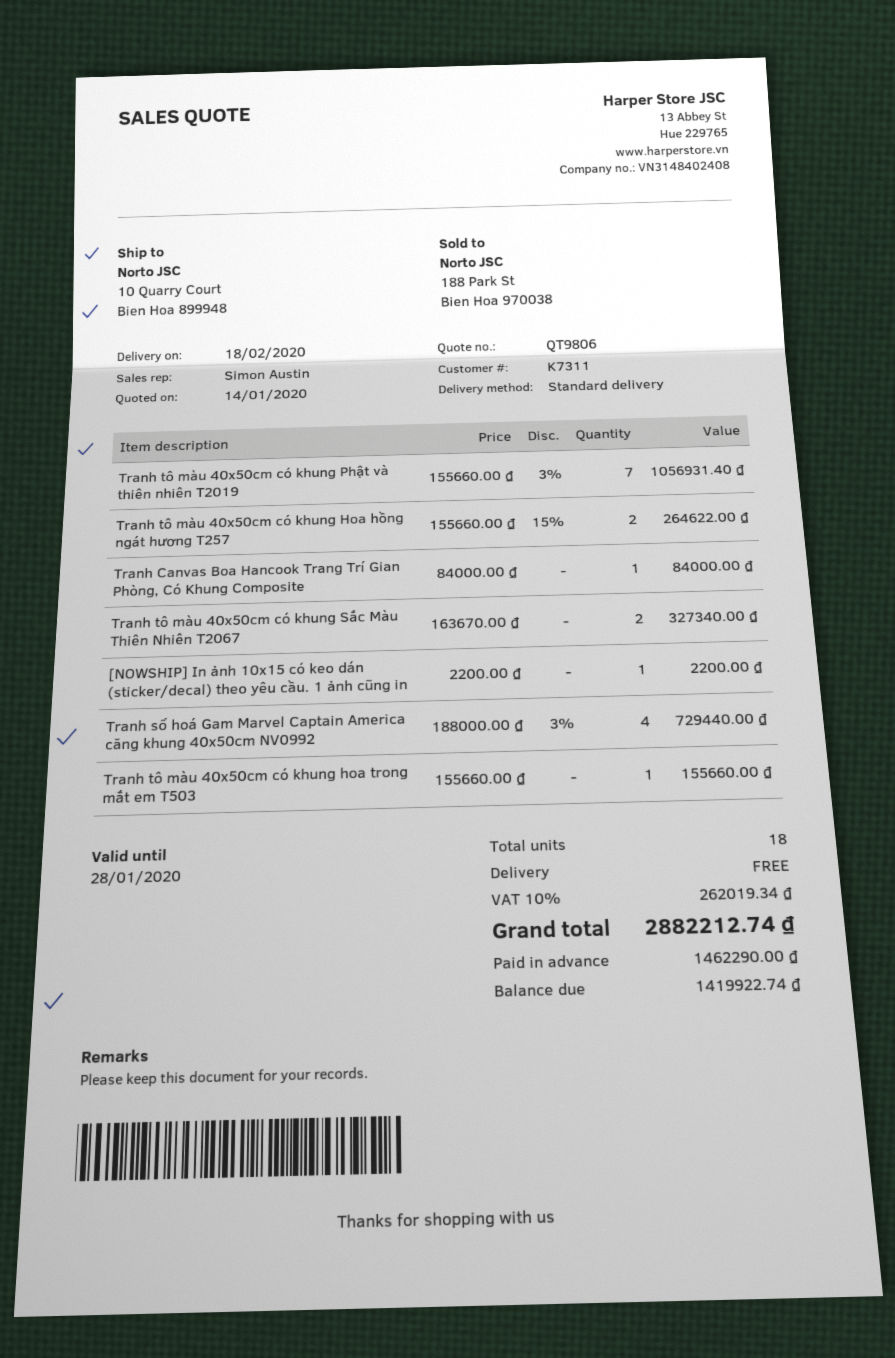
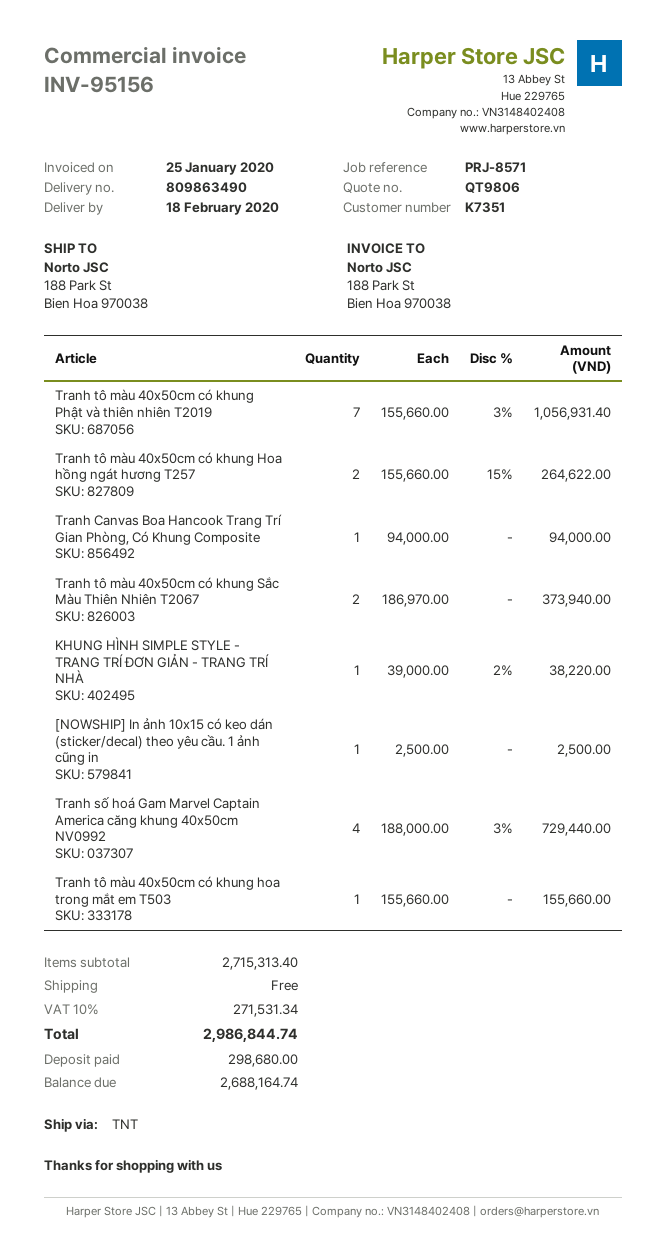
customer number: K7311 -> K7351
shipping method: standard -> TNT
ship to: 10 Quarry Court, Bien Hoa 899948 -> 188 Park St, Bien Hoa 970038
Tranh Canvas Boa Hancook Trang Trí Gian Phòng, Có Khung Composite: 1 x 84000.00 = 84000.00 -> 1 x 94000.00 = 94000.00
Tranh tô màu 40x50cm có khung Sắc Màu Thiên Nhiên T2067: 2 x 163670.00 = 327340.00 -> 2 x 186970.00 = 373940.00
[NOWSHIP] In ảnh 10x15 có keo dán (sticker/decal) theo yêu cầu. 1 ảnh cũng in: 1 x 2200.00 = 2200.00 -> 1 x 2500.00 = 2500.00
KHUNG HÌNH SIMPLE STYLE - TRANG TRÍ ĐƠN GIẢN - TRANG TRÍ NHÀ: none -> 1 x 39000.00 - 2% = 38220.00
tax: 10% = 262019.34 -> 10% = 271531.34
total: 2882212.74 -> 2986844.74
deposit: 1462290.00 -> 298680.00
balance: 1419922.74 -> 2688164.74

